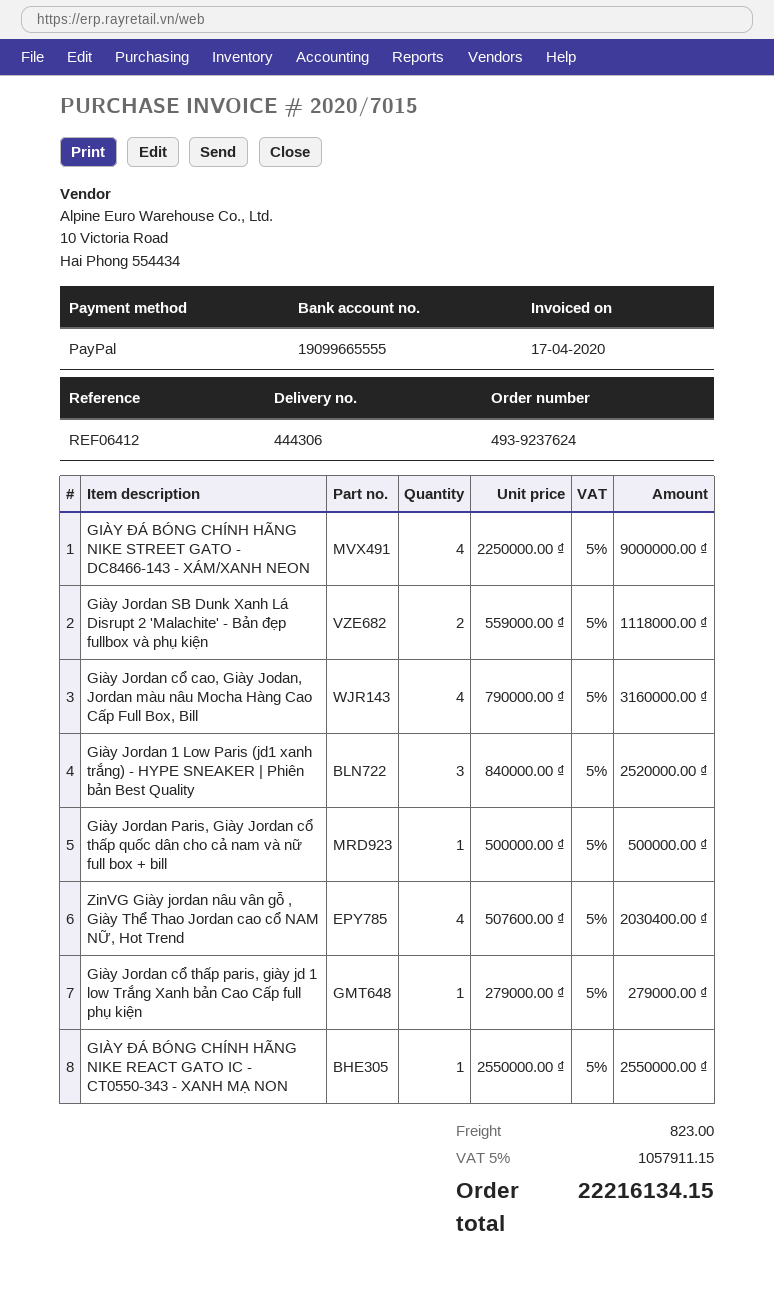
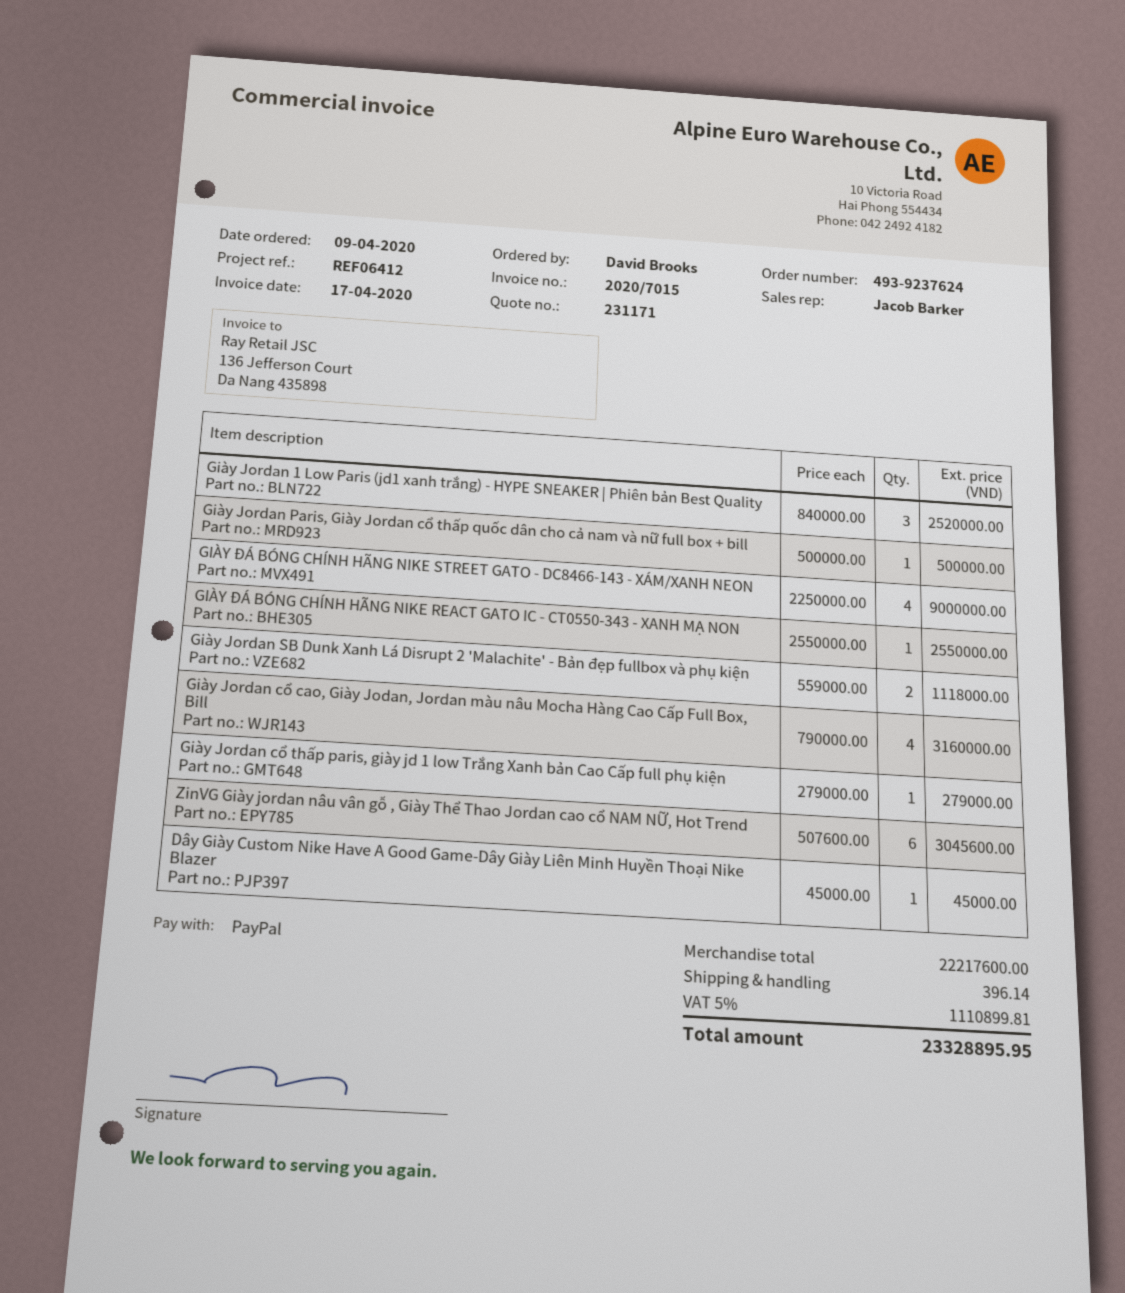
ZinVG Giày jordan nâu vân gỗ , Giày Thể Thao Jordan cao cổ NAM NỮ, Hot Trend: 4 x 507600.00 = 2030400.00 -> 6 x 507600.00 = 3045600.00
Dây Giày Custom Nike Have A Good Game-Dây Giày Liên Minh Huyền Thoại Nike Blazer: none -> 1 x 45000.00 = 45000.00
shipping: 823.00 -> 396.14
tax: 5% = 1057911.15 -> 5% = 1110899.81
total: 22216134.15 -> 23328895.95

